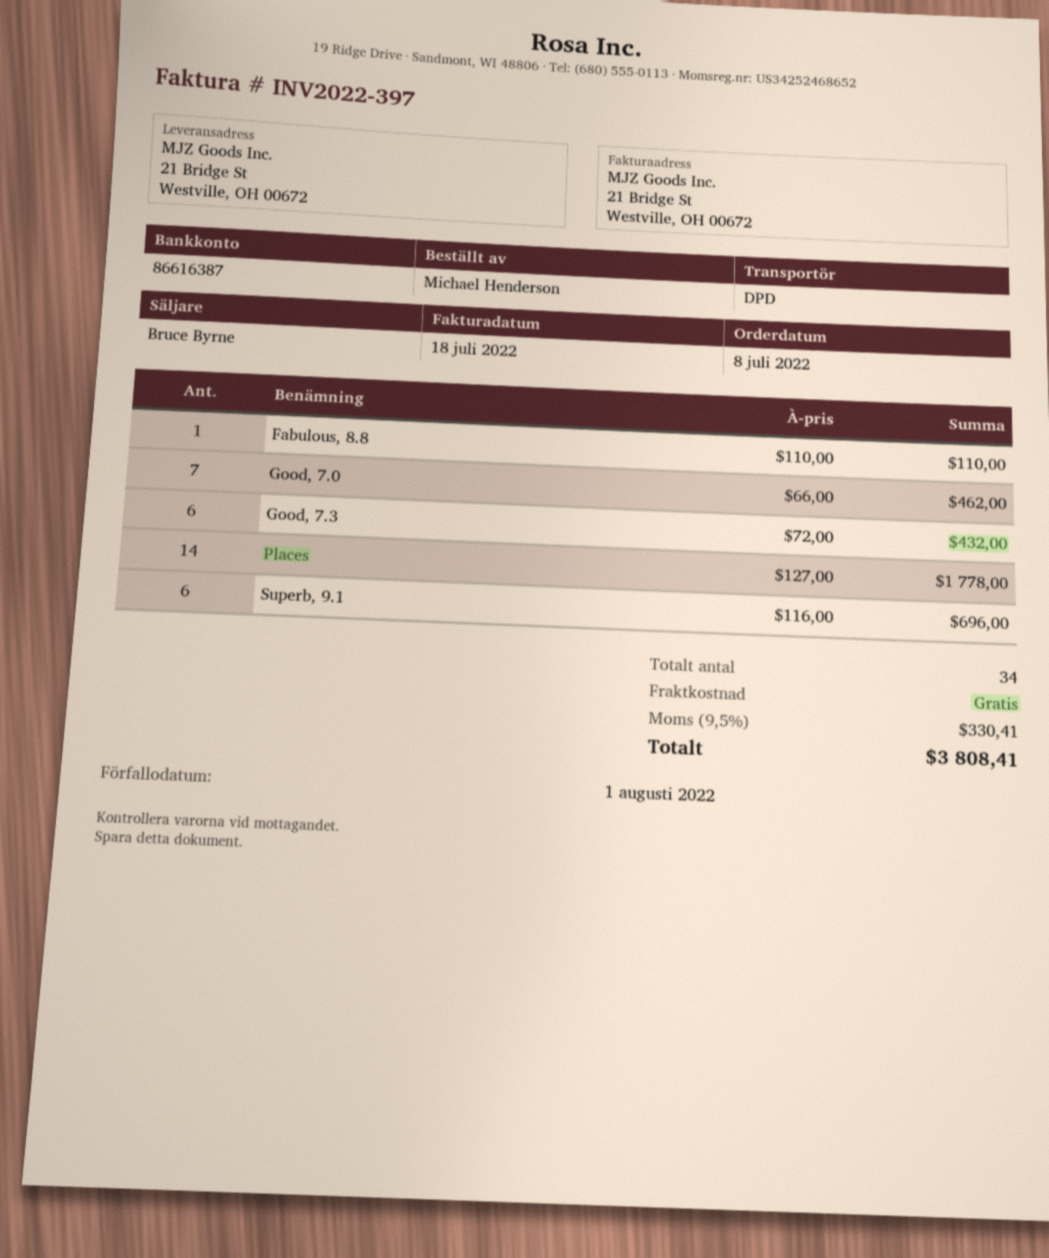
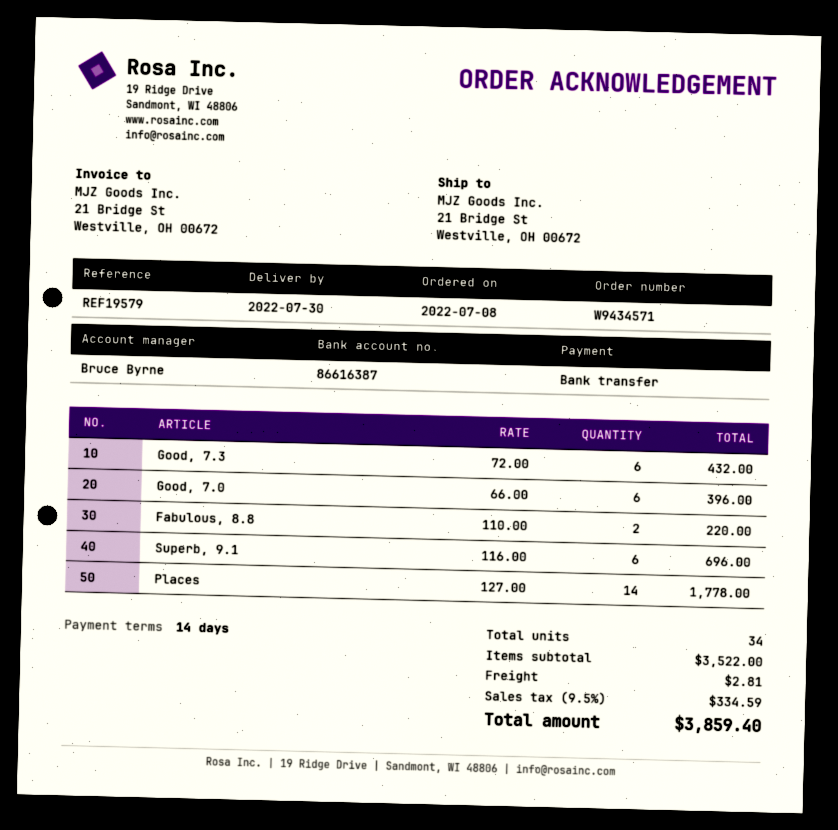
Fabulous, 8.8: 1 x 110.00 = 110.00 -> 2 x 110.00 = 220.00
Good, 7.0: 7 x 66.00 = 462.00 -> 6 x 66.00 = 396.00
shipping: 0.00 -> 2.81
tax: 9.5% = 330.41 -> 9.5% = 334.59
total: 3808.41 -> 3859.40

